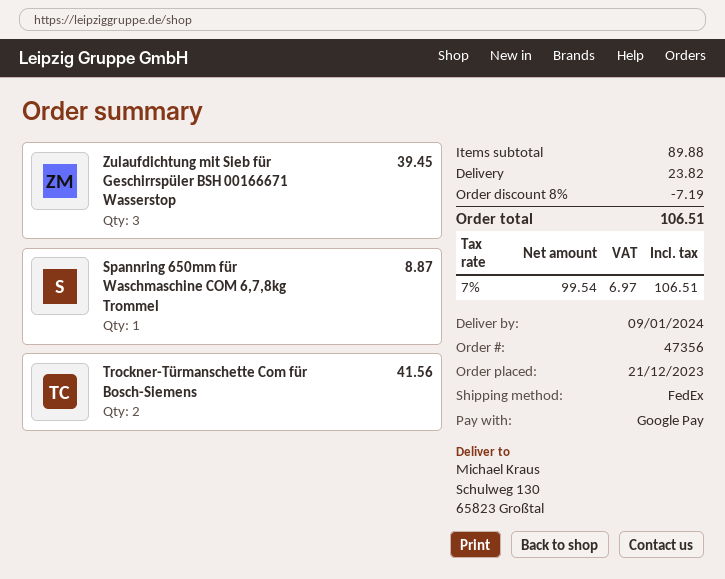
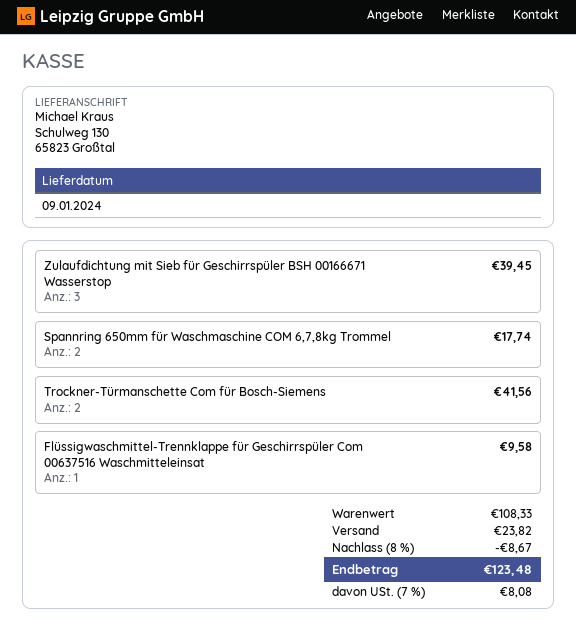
Spannring 650mm für Waschmaschine COM 6,7,8kg Trommel: 1 for 8.87 -> 2 for 17.74
Flüssigwaschmittel-Trennklappe für Geschirrspüler Com 00637516 Waschmitteleinsat: none -> 1 for 9.58
subtotal: 89.88 -> 108.33
discount: 8% = 7.19 -> 8% = 8.67
tax: 7% = 6.97 -> 7% = 8.08
total: 106.51 -> 123.48

